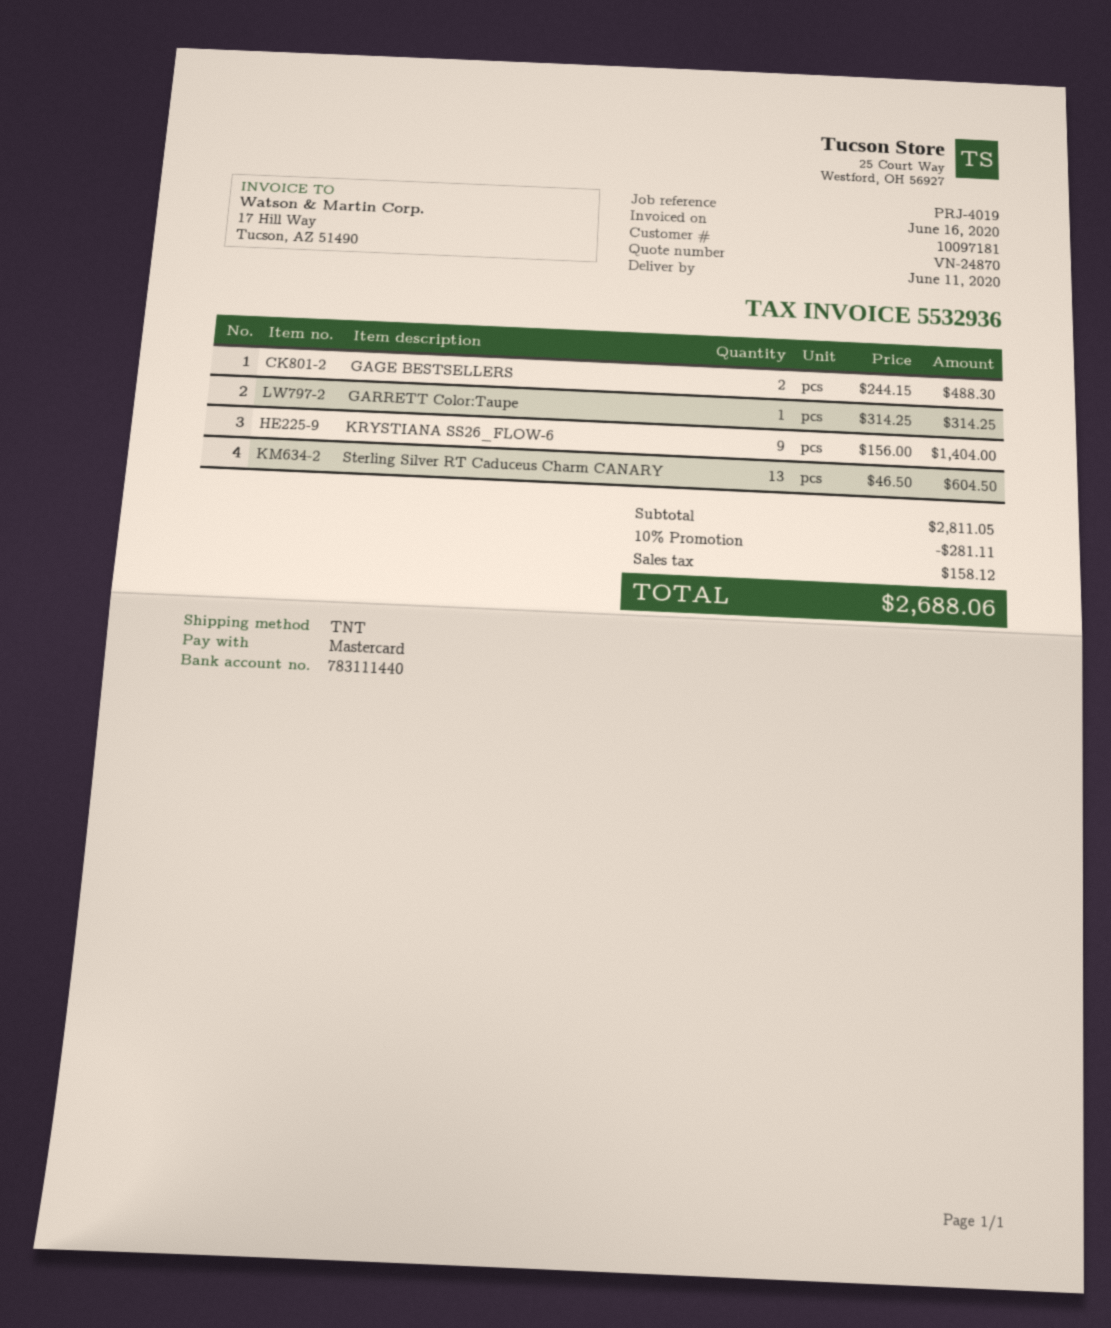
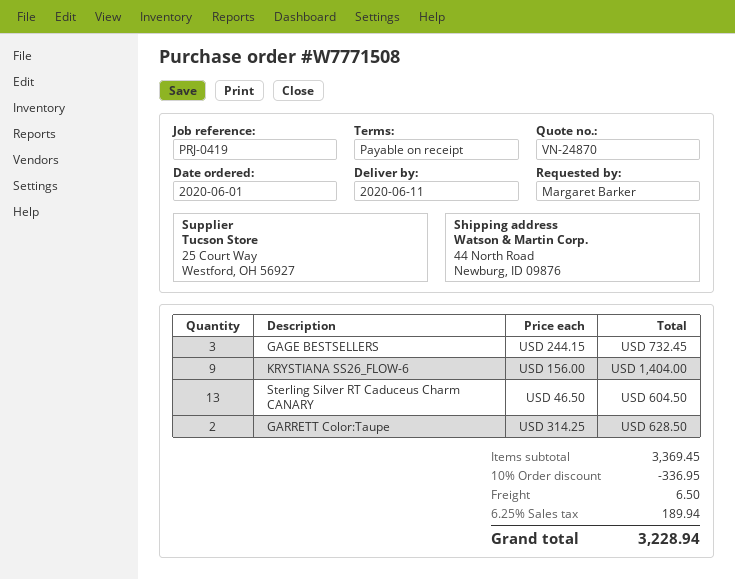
reference: PRJ-4019 -> PRJ-0419
GAGE BESTSELLERS: 2 x 244.15 = 488.30 -> 3 x 244.15 = 732.45
GARRETT Color:Taupe: 1 x 314.25 = 314.25 -> 2 x 314.25 = 628.50
subtotal: 2811.05 -> 3369.45
discount: 10% = 281.11 -> 10% = 336.95
shipping: none -> 6.50
tax: 158.12 -> 189.94
total: 2688.06 -> 3228.94

